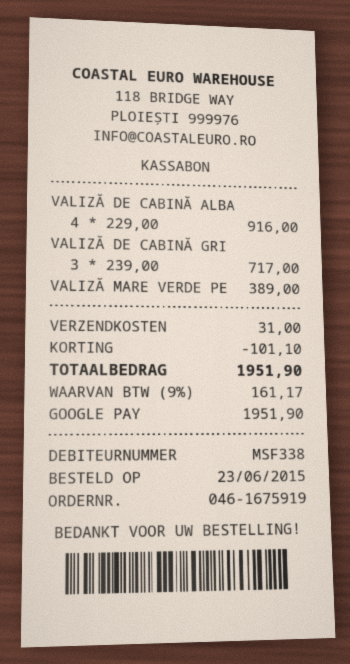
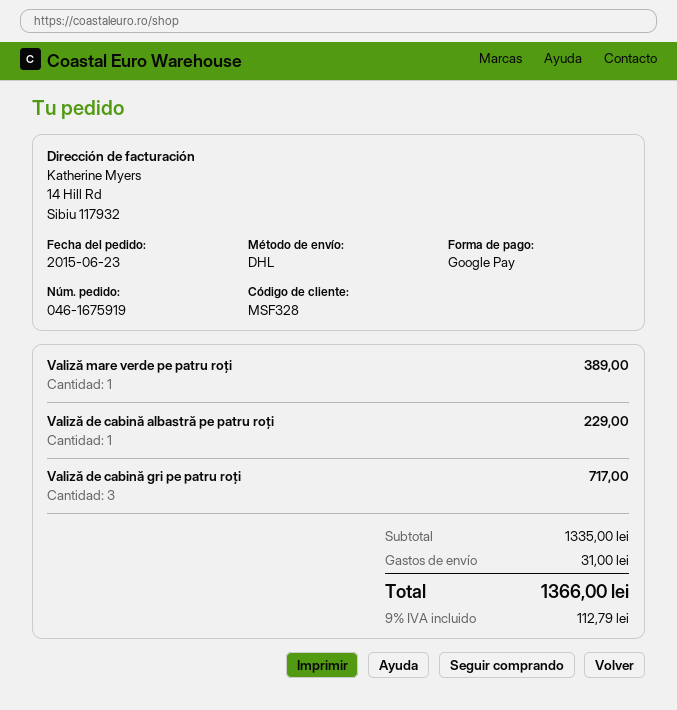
customer number: MSF338 -> MSF328
VALIZĂ DE CABINĂ ALBA: 4 for 916.00 -> 1 for 229.00
discount: 101.10 -> none
tax: 9% = 161.17 -> 9% = 112.79
total: 1951.90 -> 1366.00

